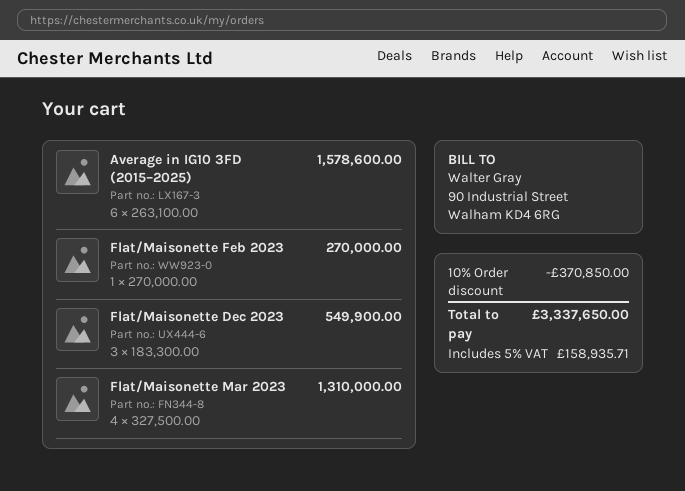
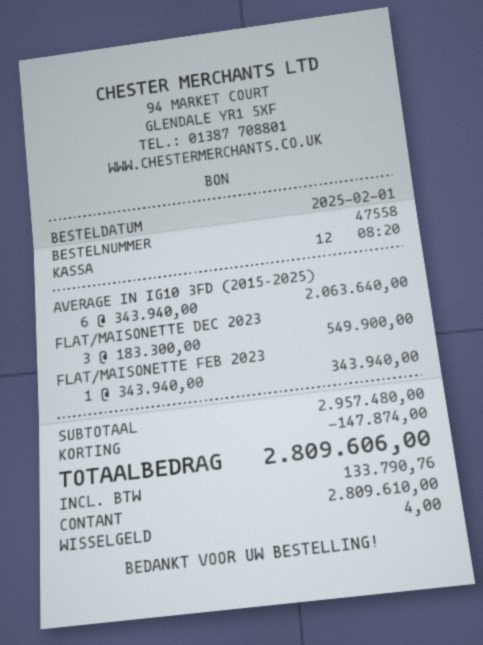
Average in IG10 3FD (2015–2025): 6 x 263100.00 = 1578600.00 -> 6 x 343940.00 = 2063640.00
Flat/Maisonette Feb 2023: 1 x 270000.00 = 270000.00 -> 1 x 343940.00 = 343940.00
Flat/Maisonette Mar 2023: 4 x 327500.00 = 1310000.00 -> none
discount: 370850.00 -> 147874.00
tax: 158935.71 -> 133790.76
total: 3337650.00 -> 2809606.00

